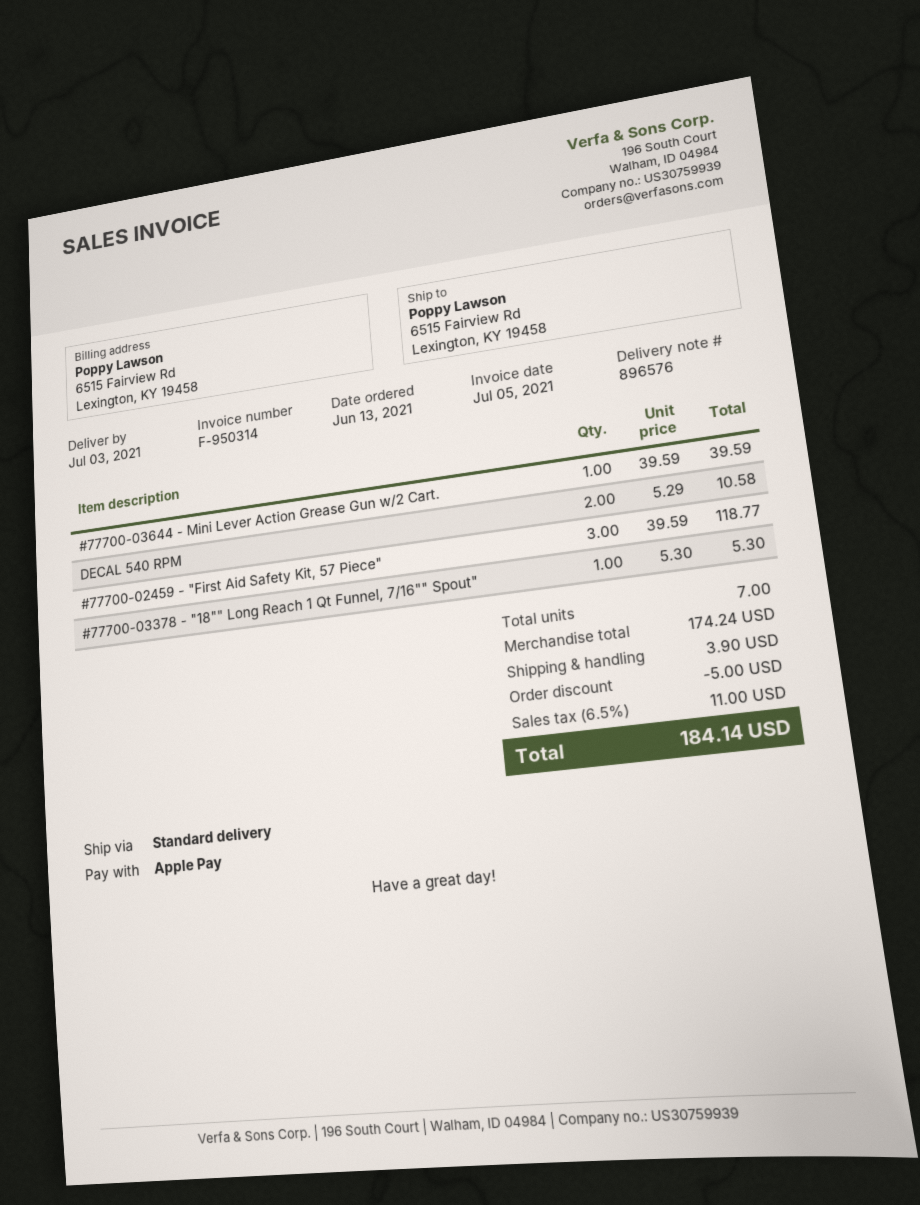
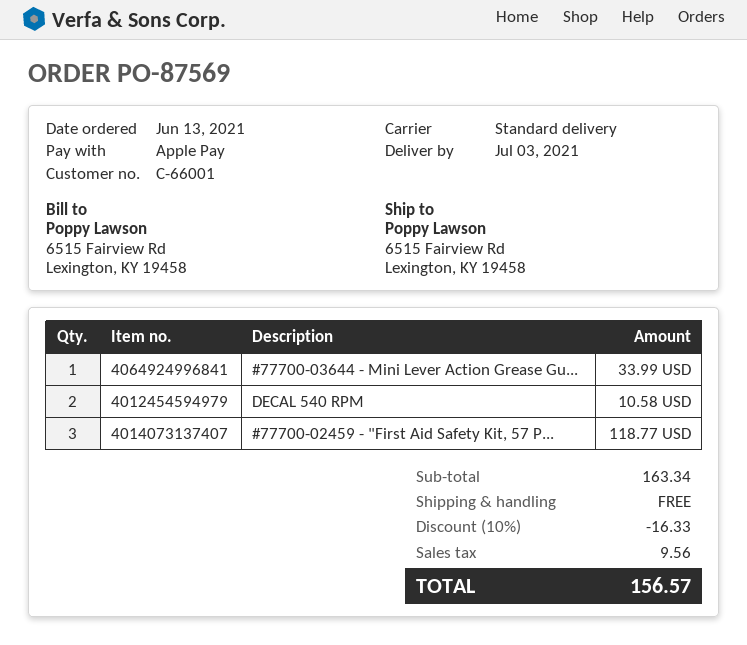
#77700-03644 - Mini Lever Action Grease Gun w/2 Cart.: 1 for 39.59 -> 1 for 33.99
#77700-03378 - "18"" Long Reach 1 Qt Funnel, 7/16"" Spout": 1 for 5.30 -> none
subtotal: 174.24 -> 163.34
discount: 5.00 -> 16.33
shipping: 3.90 -> 0.00
tax: 11.00 -> 9.56
total: 184.14 -> 156.57

